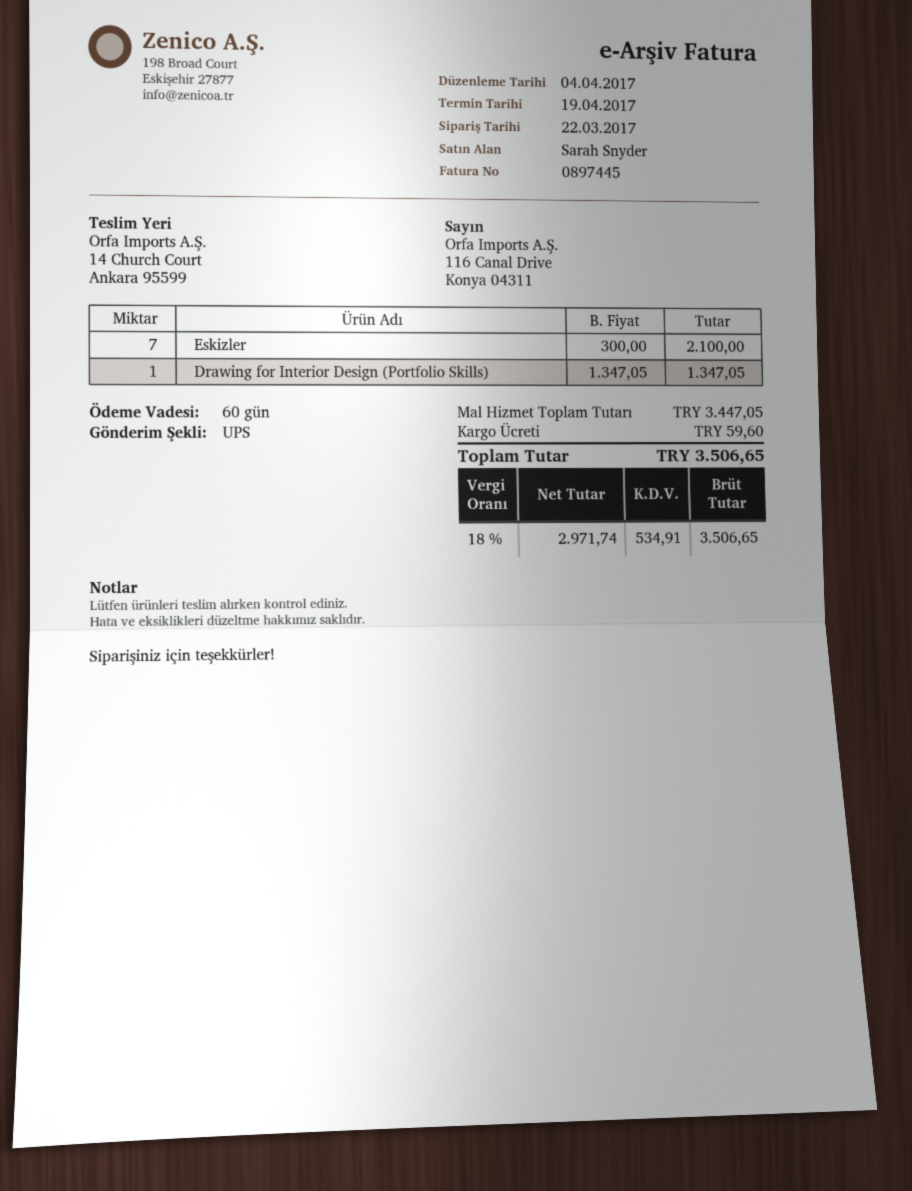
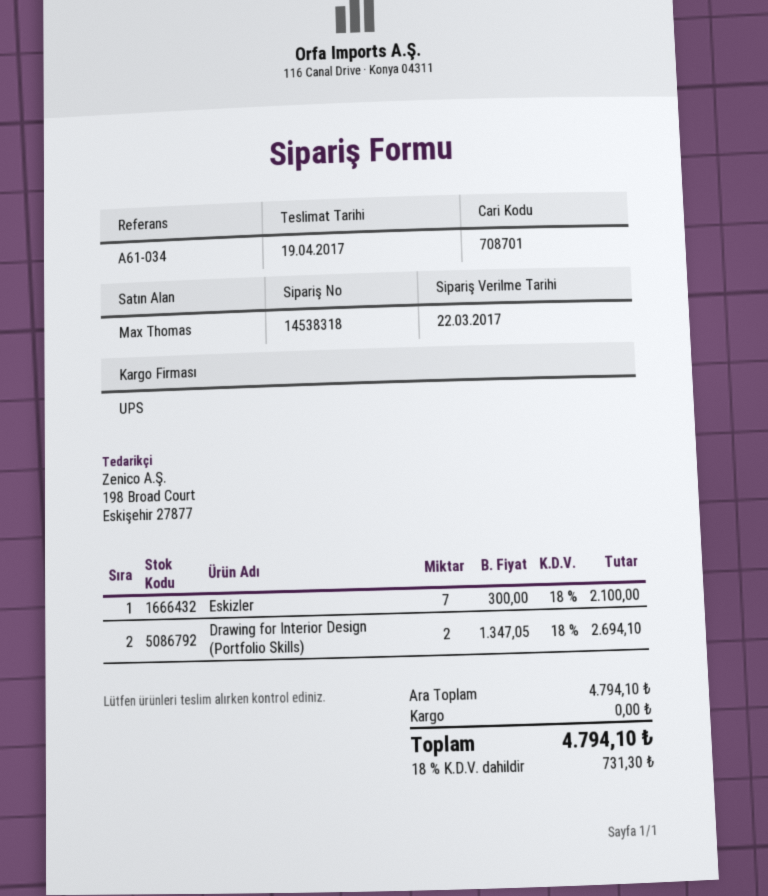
ordered by: Sarah Snyder -> Max Thomas
Drawing for Interior Design (Portfolio Skills): 1 x 1347.05 = 1347.05 -> 2 x 1347.05 = 2694.10
subtotal: 3447.05 -> 4794.10
shipping: 59.60 -> 0.00
tax: 18% = 534.91 -> 18% = 731.30
total: 3506.65 -> 4794.10

